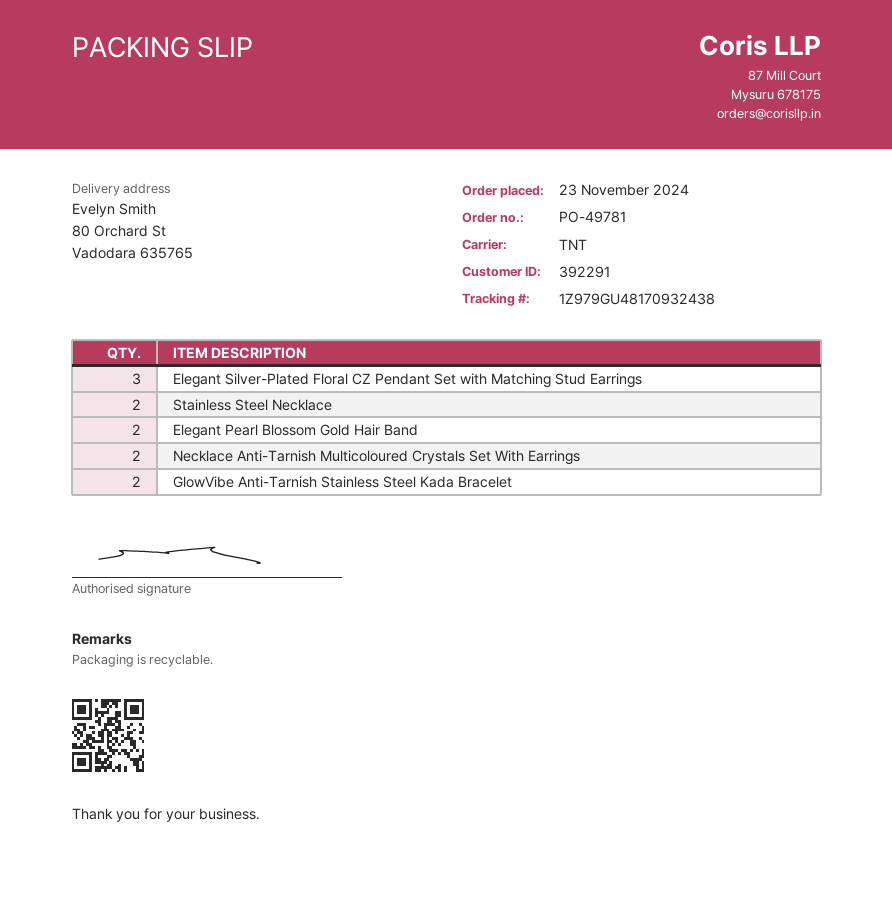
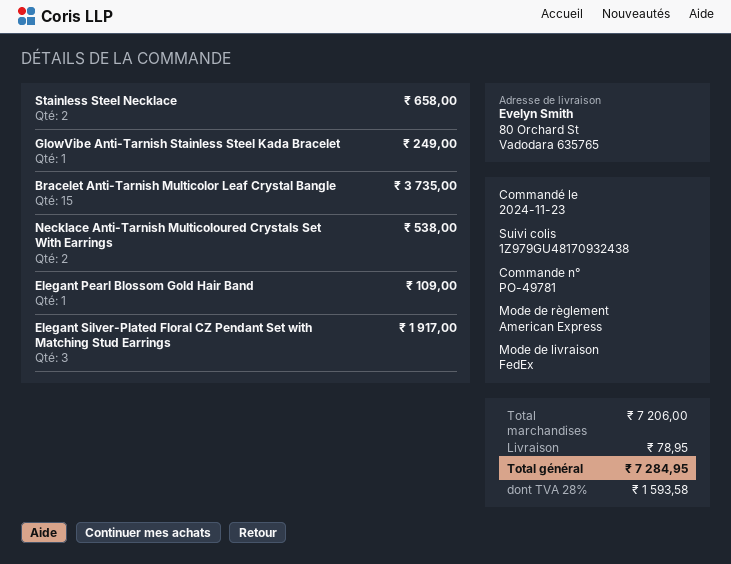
shipping method: TNT -> FedEx
Elegant Pearl Blossom Gold Hair Band: 2 -> 1
GlowVibe Anti-Tarnish Stainless Steel Kada Bracelet: 2 -> 1
Bracelet Anti-Tarnish Multicolor Leaf Crystal Bangle: none -> 15

